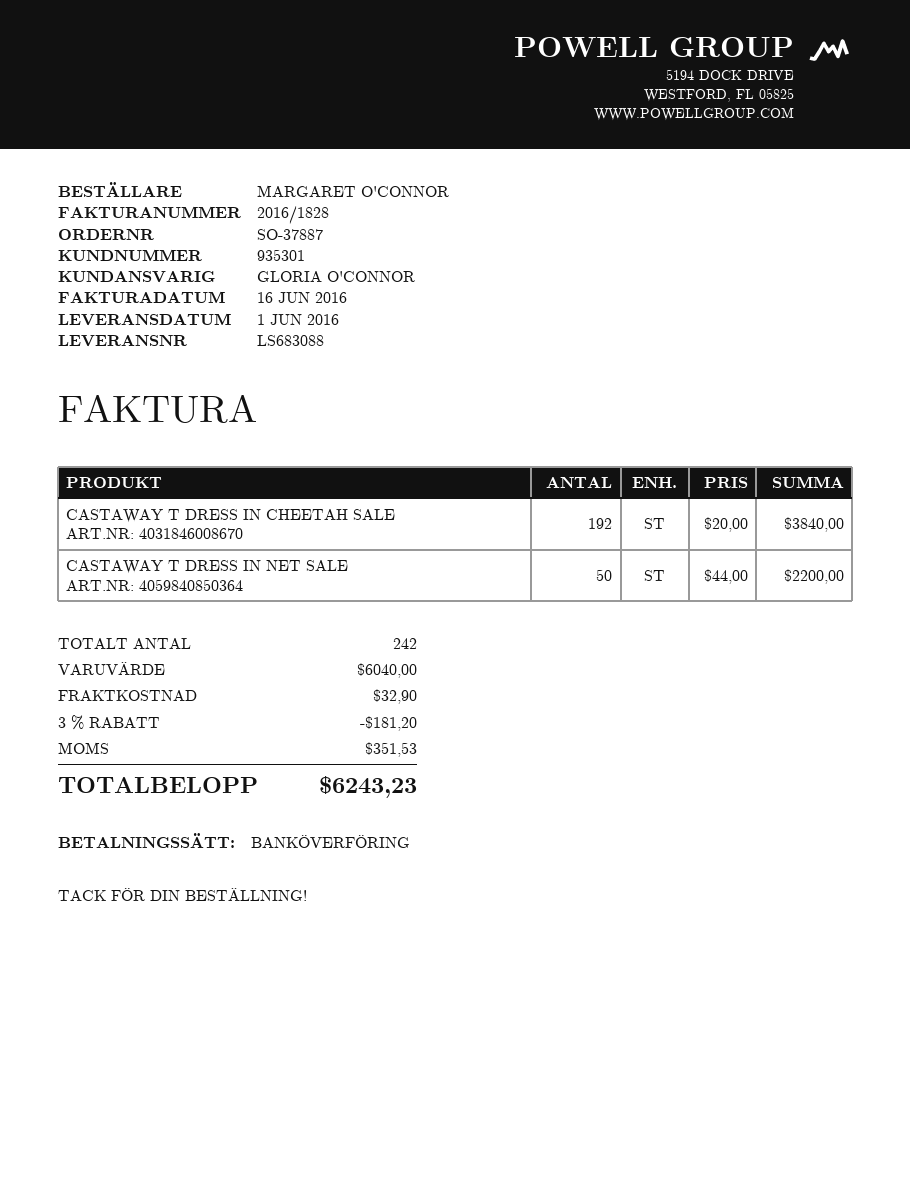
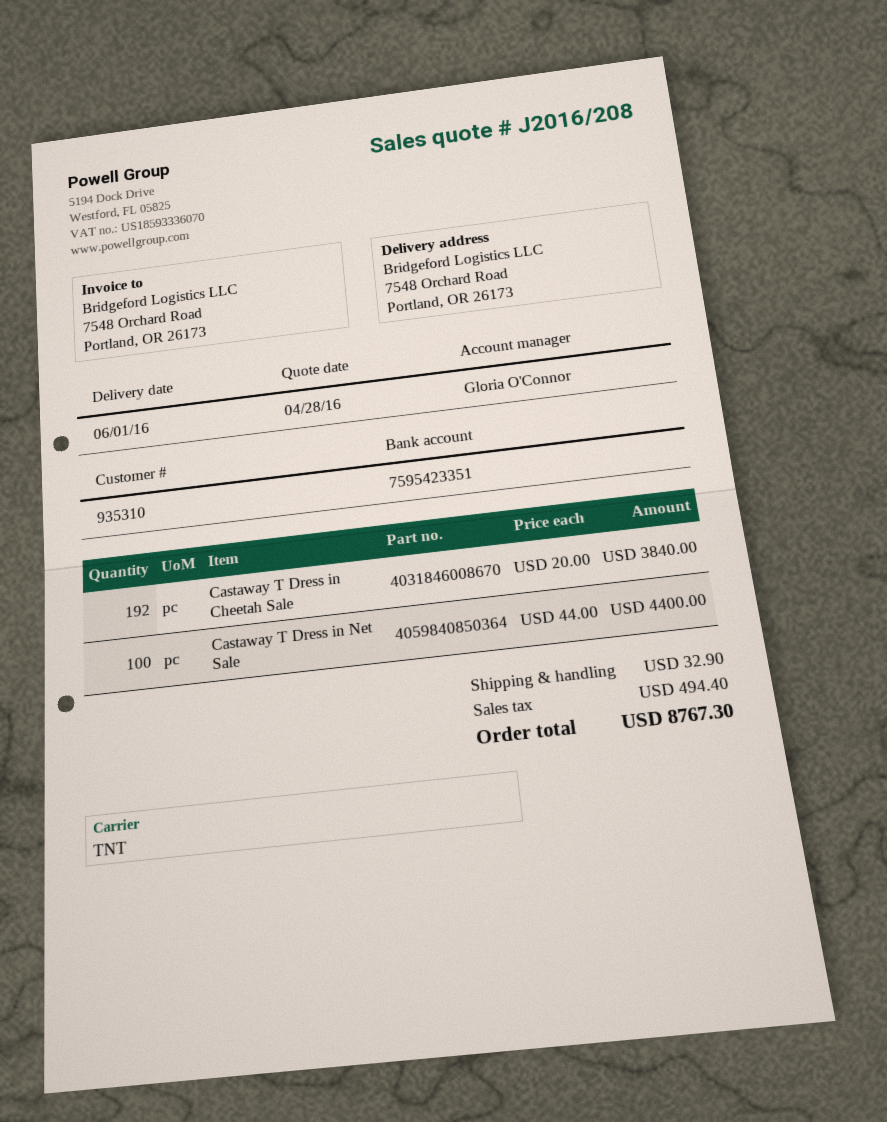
customer number: 935301 -> 935310
CASTAWAY T DRESS IN NET SALE: 50 x 44.00 = 2200.00 -> 100 x 44.00 = 4400.00
discount: 3% = 181.20 -> none
tax: 351.53 -> 494.40
total: 6243.23 -> 8767.30

